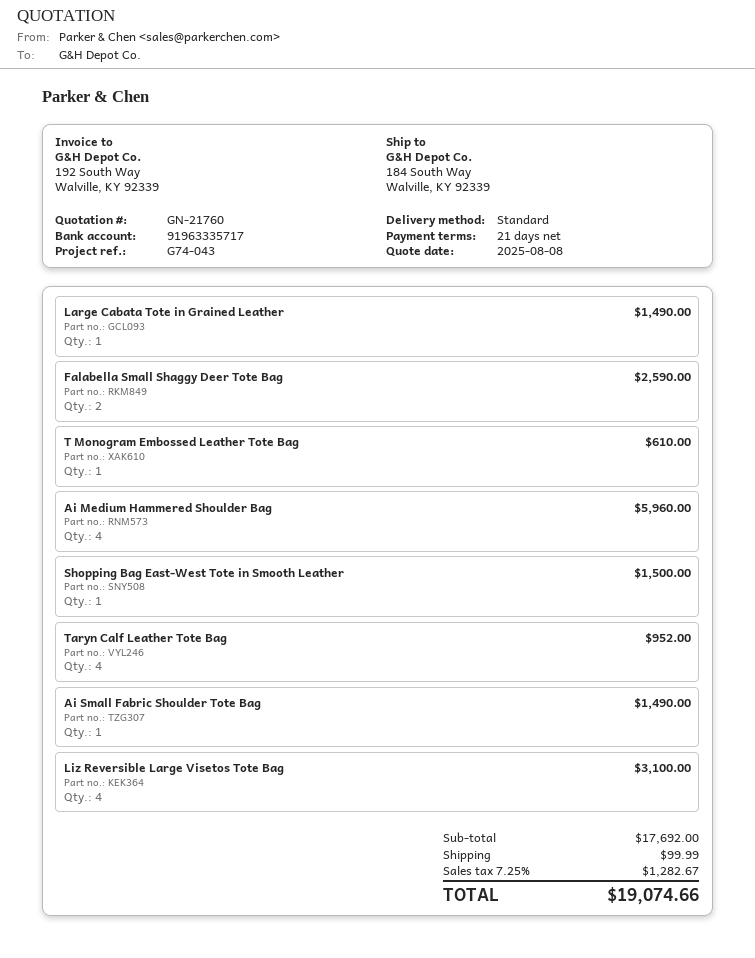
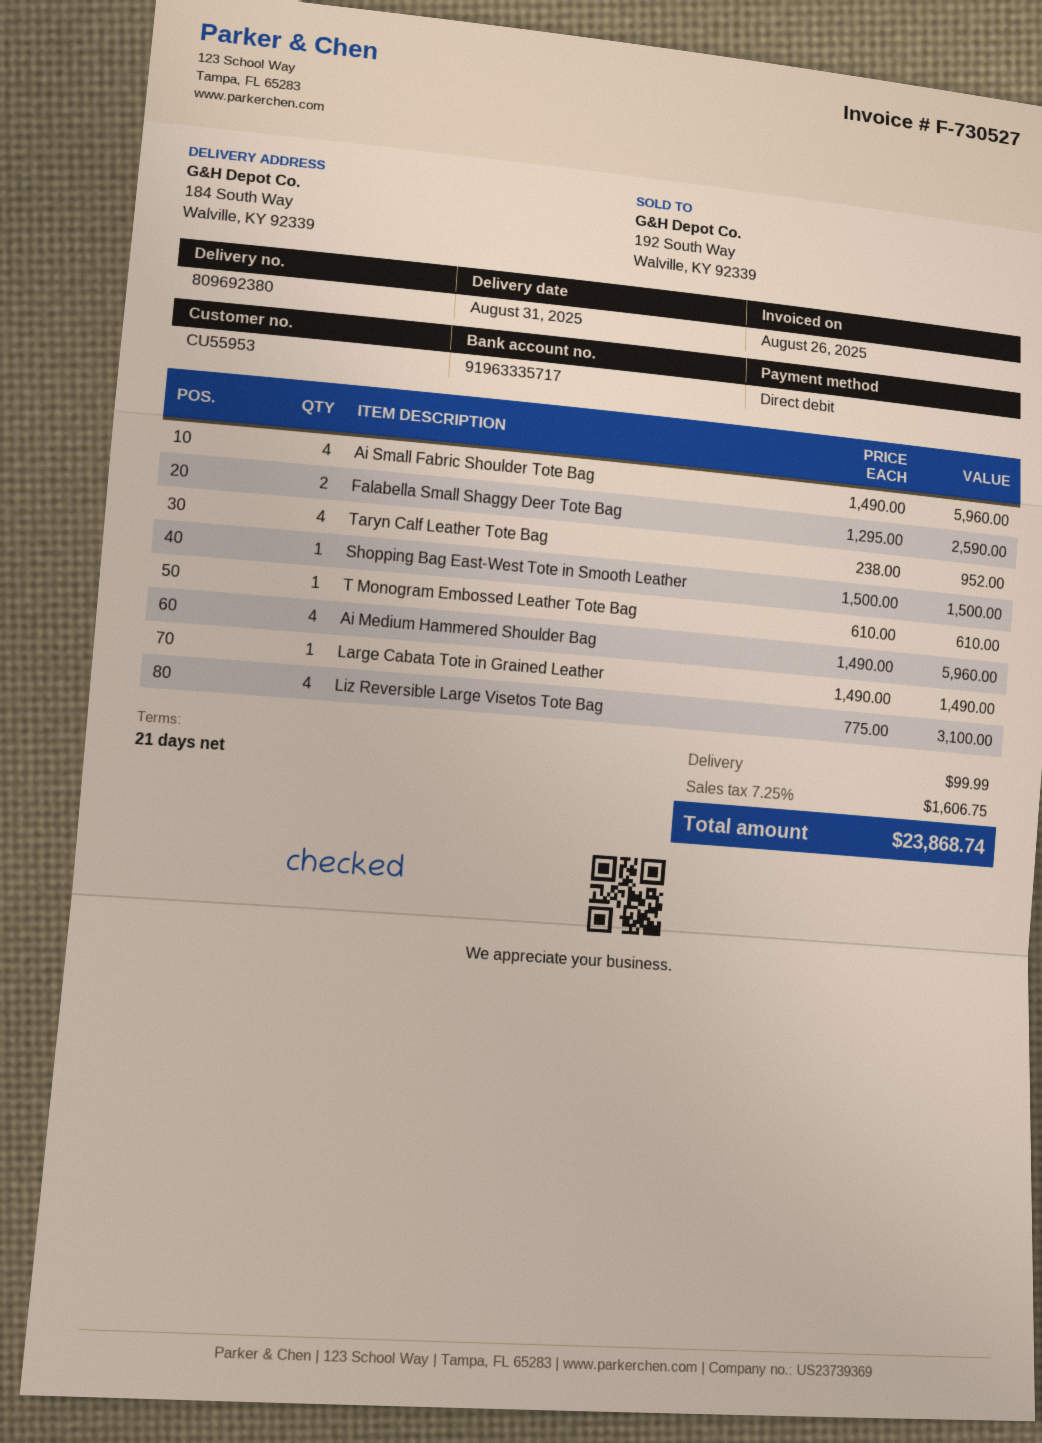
Ai Small Fabric Shoulder Tote Bag: 1 for 1490.00 -> 4 for 5960.00
tax: 7.25% = 1282.67 -> 7.25% = 1606.75
total: 19074.66 -> 23868.74

